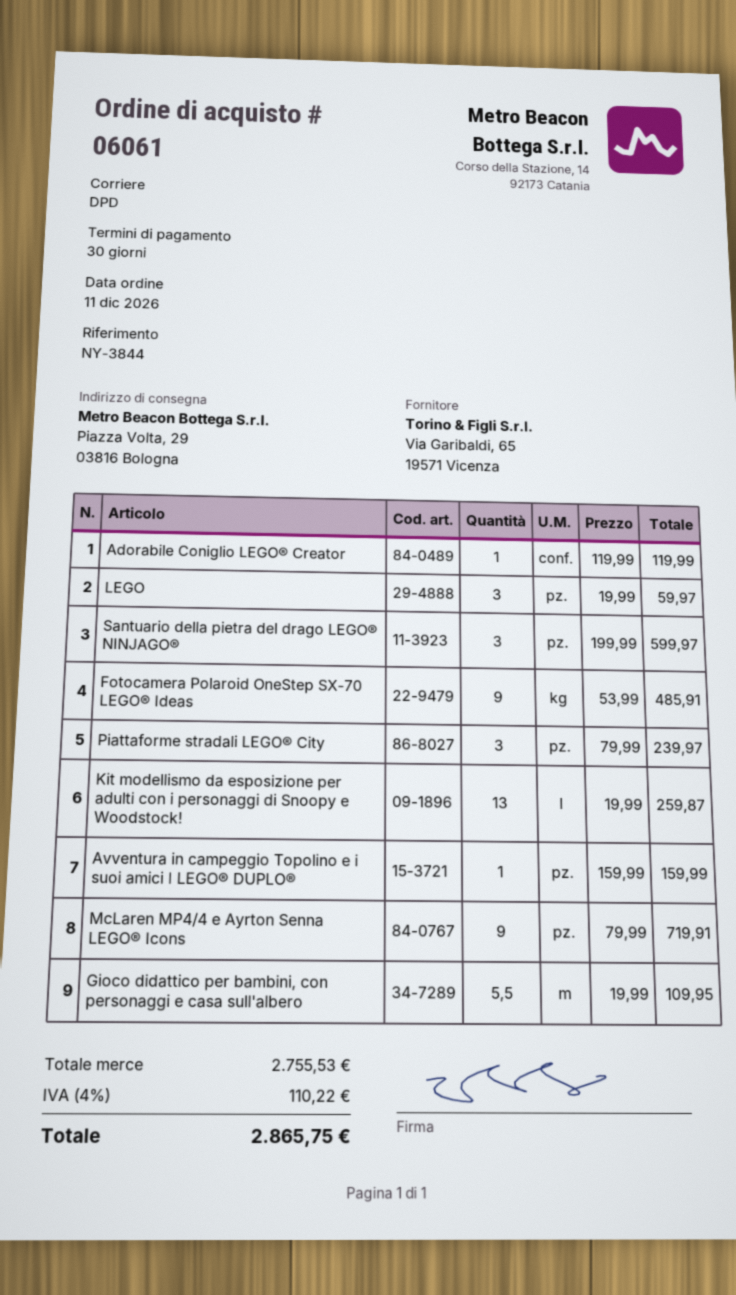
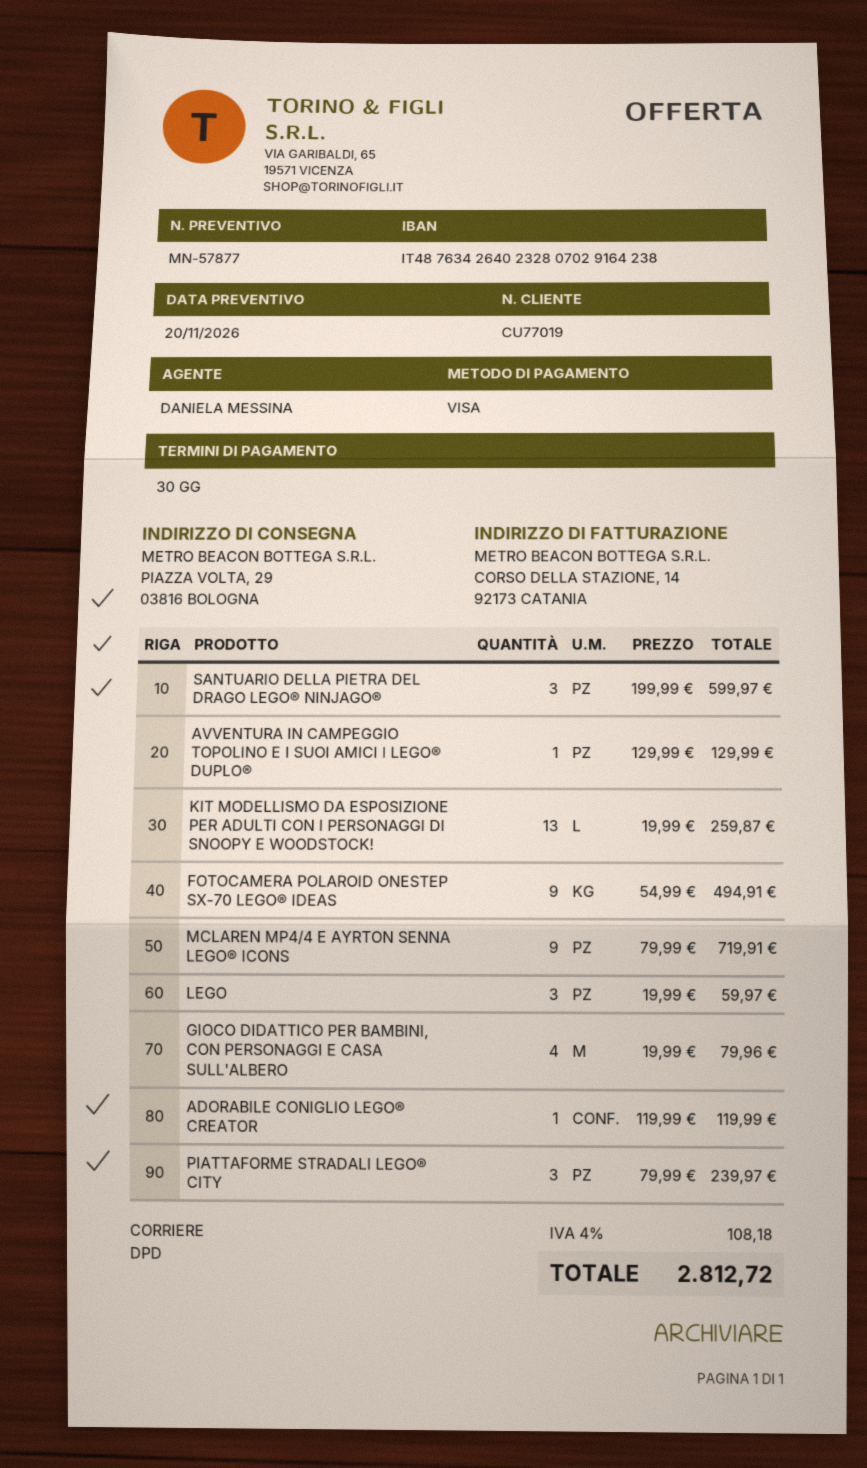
Fotocamera Polaroid OneStep SX-70 LEGO® Ideas: 9 x 53.99 = 485.91 -> 9 x 54.99 = 494.91
Avventura in campeggio Topolino e i suoi amici ǀ LEGO® DUPLO®: 1 x 159.99 = 159.99 -> 1 x 129.99 = 129.99
Gioco didattico per bambini, con personaggi e casa sull'albero: 5.5 x 19.99 = 109.95 -> 4 x 19.99 = 79.96
tax: 4% = 110.22 -> 4% = 108.18
total: 2865.75 -> 2812.72

